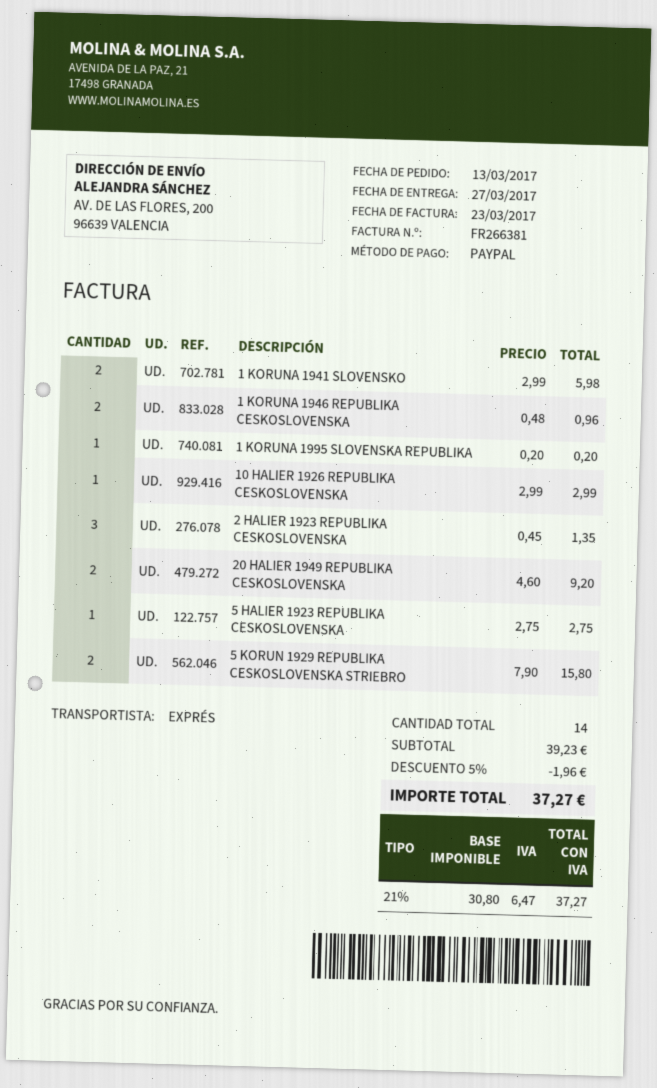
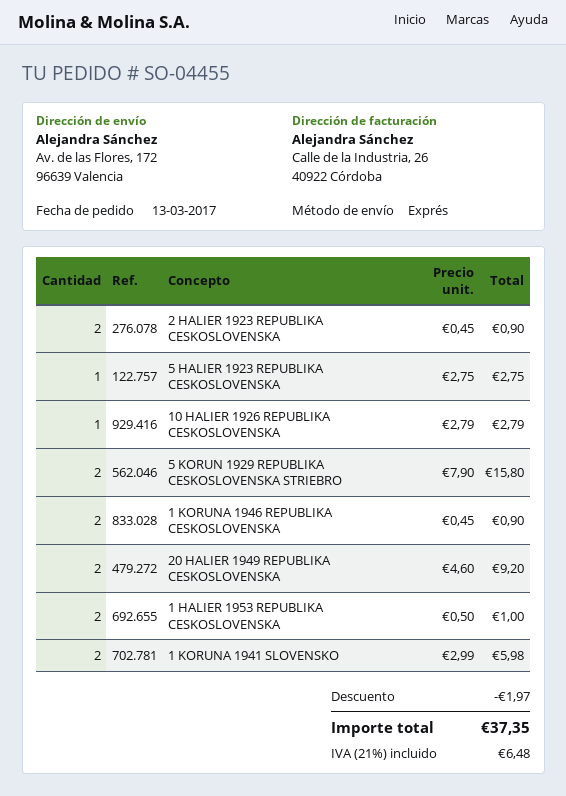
ship to: AV. DE LAS FLORES, 200, 96639 VALENCIA -> Av. de las Flores, 172, 96639 Valencia
1 KORUNA 1946 REPUBLIKA CESKOSLOVENSKA: 2 x 0.48 = 0.96 -> 2 x 0.45 = 0.90
1 KORUNA 1995 SLOVENSKA REPUBLIKA: 1 x 0.20 = 0.20 -> none
10 HALIER 1926 REPUBLIKA CESKOSLOVENSKA: 1 x 2.99 = 2.99 -> 1 x 2.79 = 2.79
2 HALIER 1923 REPUBLIKA CESKOSLOVENSKA: 3 x 0.45 = 1.35 -> 2 x 0.45 = 0.90
1 HALIER 1953 REPUBLIKA CESKOSLOVENSKA: none -> 2 x 0.50 = 1.00
discount: 1.96 -> 1.97
tax: 21% = 6.47 -> 21% = 6.48
total: 37.27 -> 37.35

